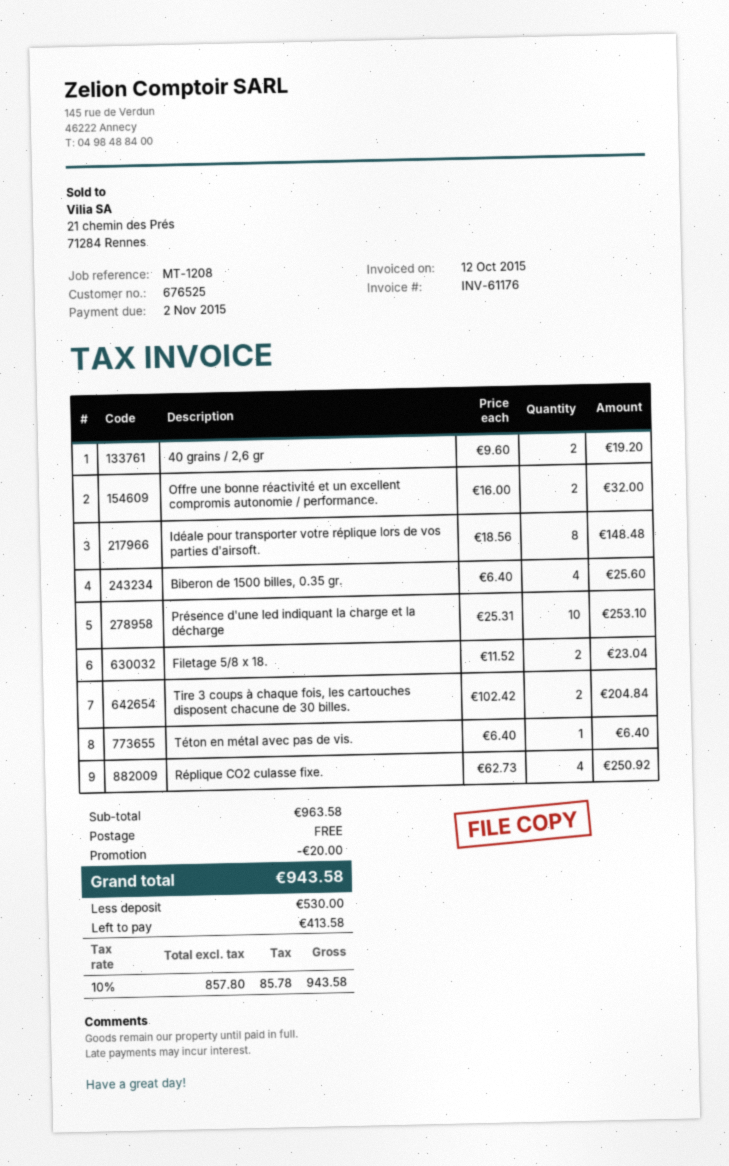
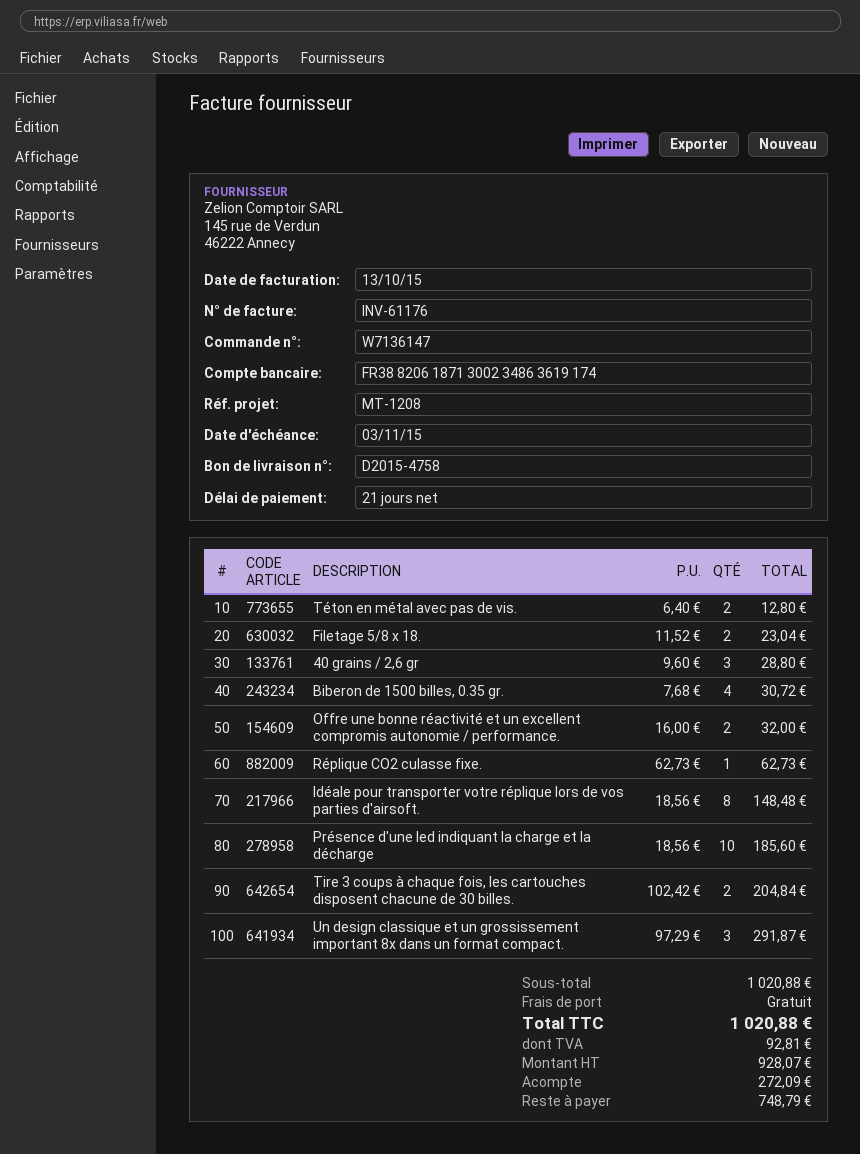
invoice date: 2015-10-12 -> 2015-10-13
due date: 2015-11-02 -> 2015-11-03
40 grains / 2,6 gr: 2 x 9.60 = 19.20 -> 3 x 9.60 = 28.80
Biberon de 1500 billes, 0.35 gr.: 4 x 6.40 = 25.60 -> 4 x 7.68 = 30.72
Présence d'une led indiquant la charge et la décharge: 10 x 25.31 = 253.10 -> 10 x 18.56 = 185.60
Téton en métal avec pas de vis.: 1 x 6.40 = 6.40 -> 2 x 6.40 = 12.80
Réplique CO2 culasse fixe.: 4 x 62.73 = 250.92 -> 1 x 62.73 = 62.73
Un design classique et un grossissement important 8x dans un format compact.: none -> 3 x 97.29 = 291.87
subtotal: 963.58 -> 1020.88
discount: 20.00 -> none
net: 857.80 -> 928.07
tax: 85.78 -> 92.81
total: 943.58 -> 1020.88
deposit: 530.00 -> 272.09
balance: 413.58 -> 748.79

